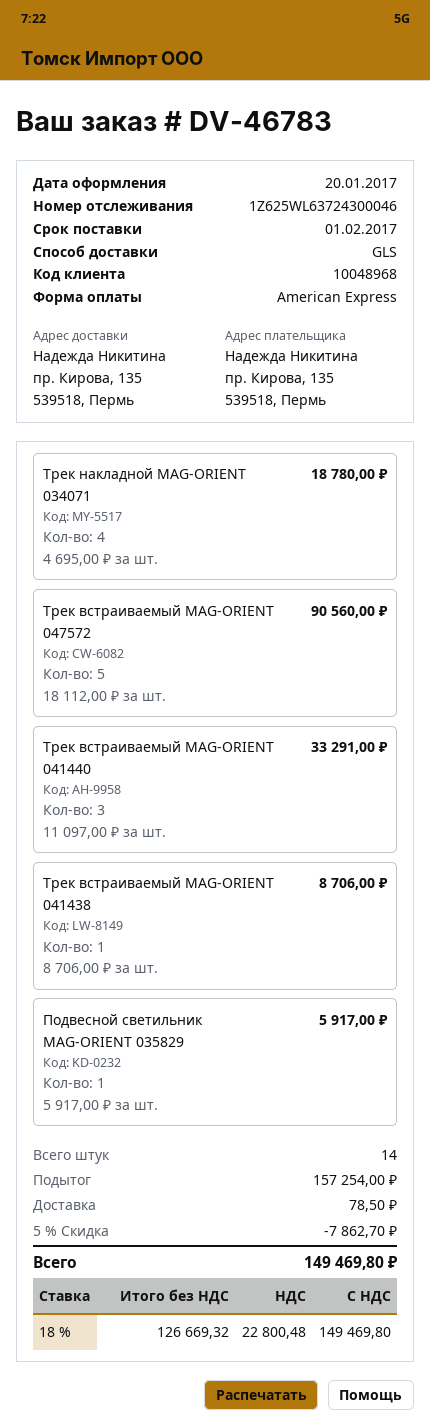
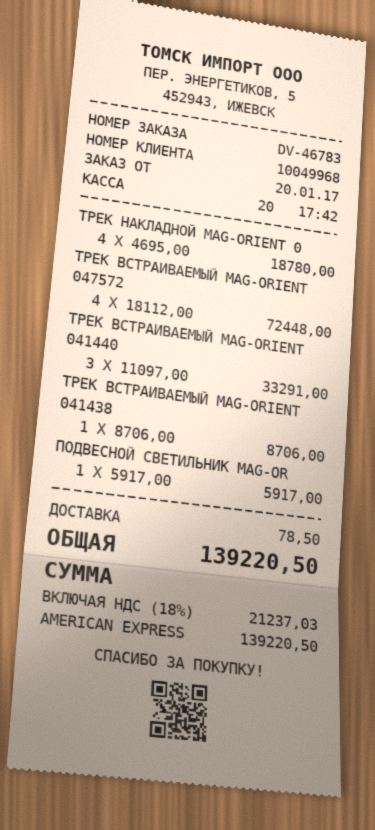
customer number: 10048968 -> 10049968
Трек встраиваемый MAG-ORIENT 047572: 5 x 18112.00 = 90560.00 -> 4 x 18112.00 = 72448.00
discount: 5% = 7862.70 -> none
tax: 18% = 22800.48 -> 18% = 21237.03
total: 149469.80 -> 139220.50

